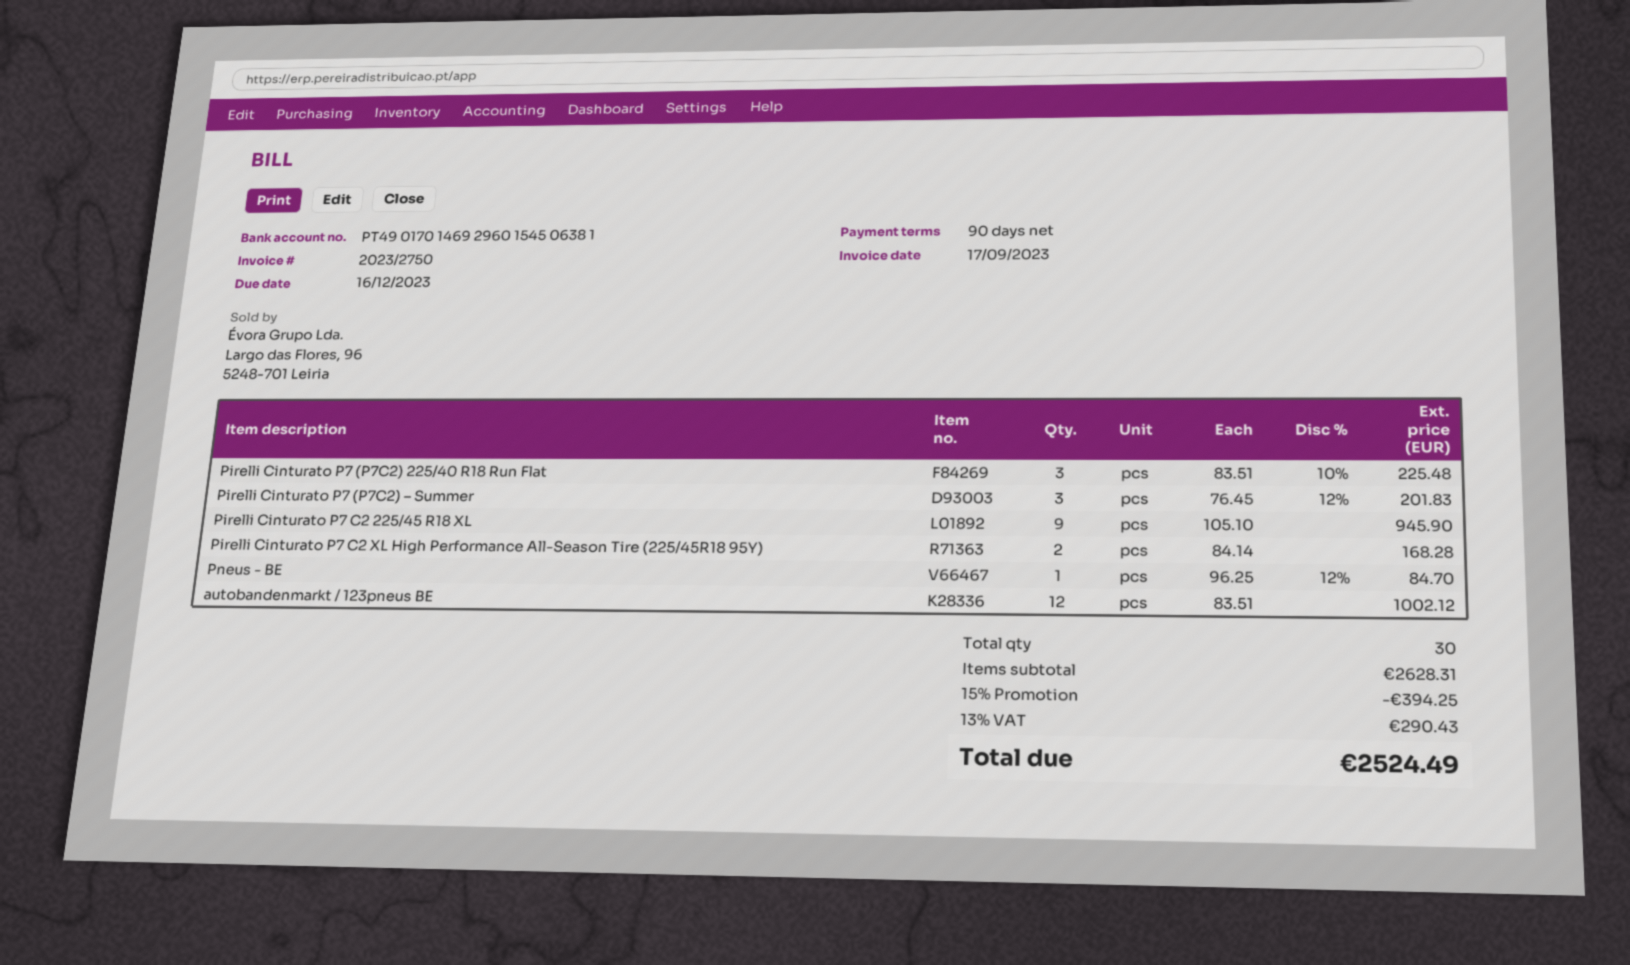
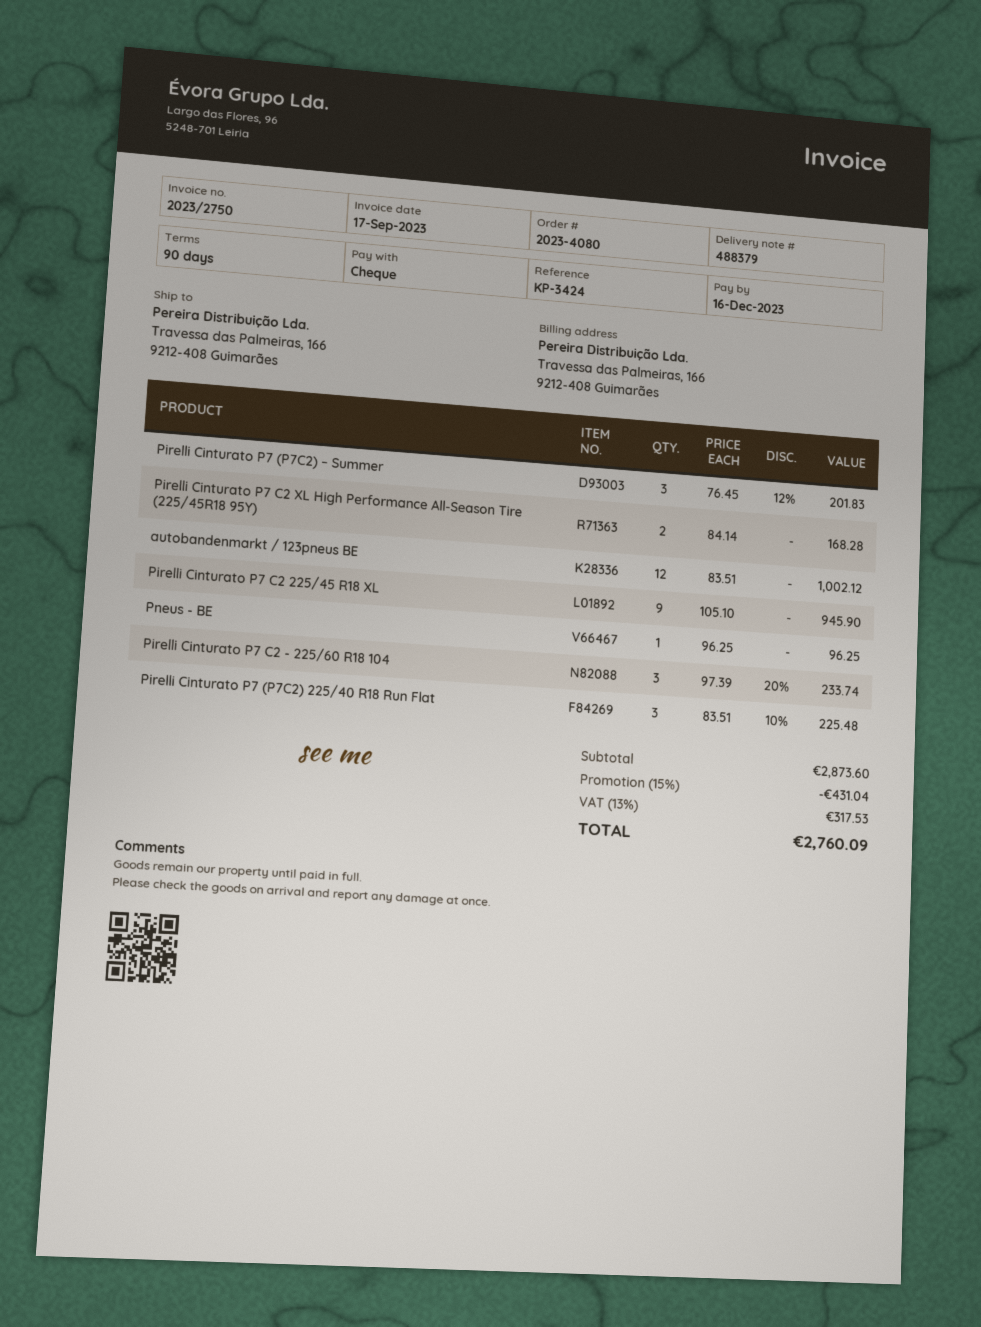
Pneus - BE: 1 x 96.25 - 12% = 84.70 -> 1 x 96.25 = 96.25
Pirelli Cinturato P7 C2 - 225/60 R18 104: none -> 3 x 97.39 - 20% = 233.74
subtotal: 2628.31 -> 2873.60
discount: 15% = 394.25 -> 15% = 431.04
tax: 13% = 290.43 -> 13% = 317.53
total: 2524.49 -> 2760.09

